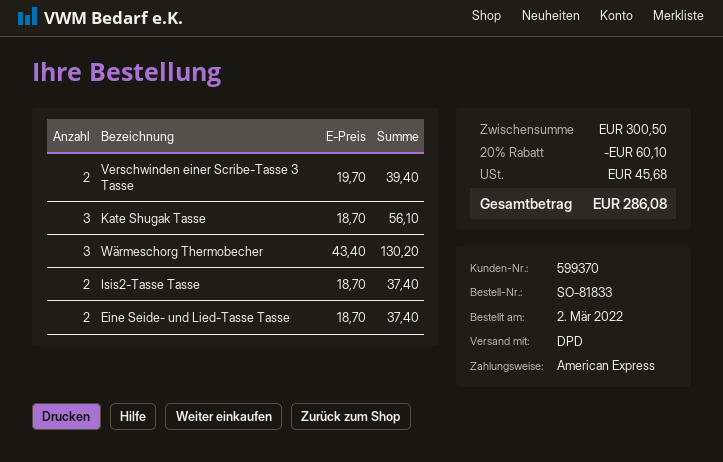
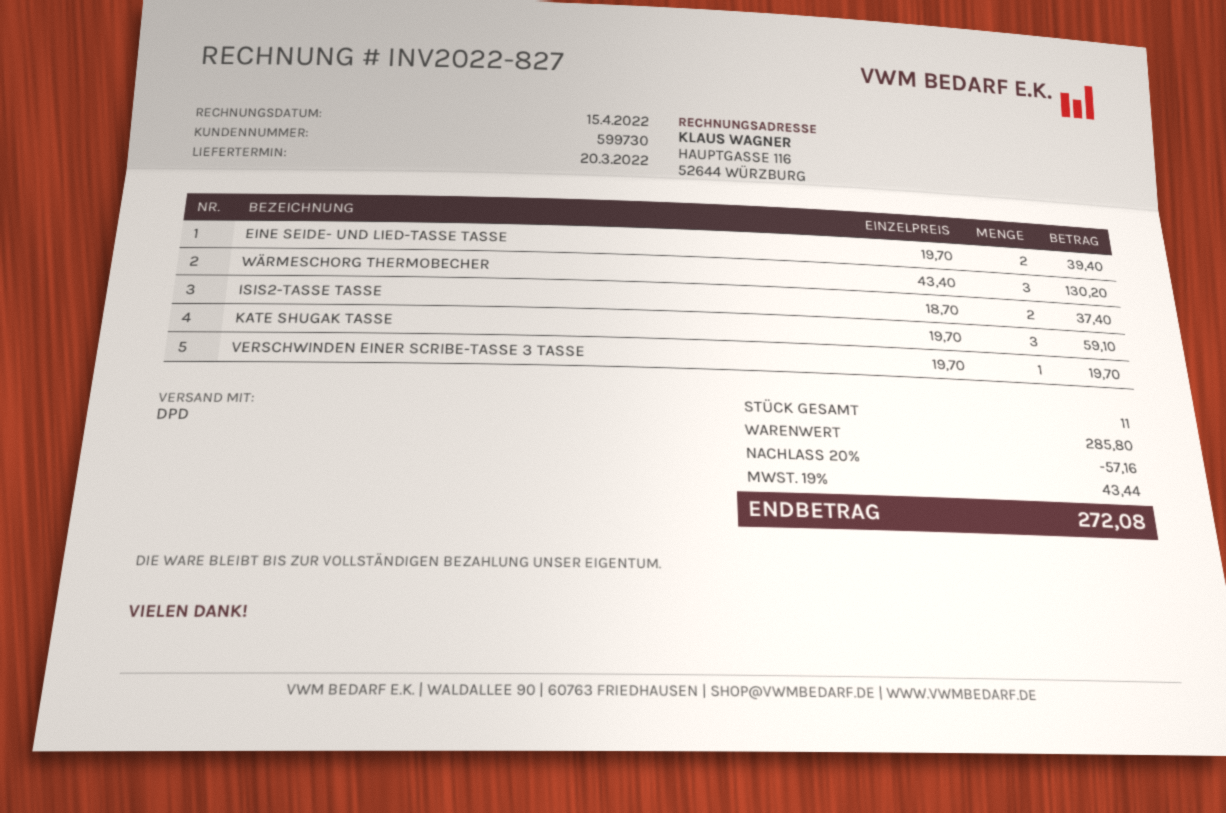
customer number: 599370 -> 599730
Verschwinden einer Scribe-Tasse 3 Tasse: 2 x 19.70 = 39.40 -> 1 x 19.70 = 19.70
Kate Shugak Tasse: 3 x 18.70 = 56.10 -> 3 x 19.70 = 59.10
Eine Seide- und Lied-Tasse Tasse: 2 x 18.70 = 37.40 -> 2 x 19.70 = 39.40
subtotal: 300.50 -> 285.80
discount: 20% = 60.10 -> 20% = 57.16
tax: 45.68 -> 43.44
total: 286.08 -> 272.08

